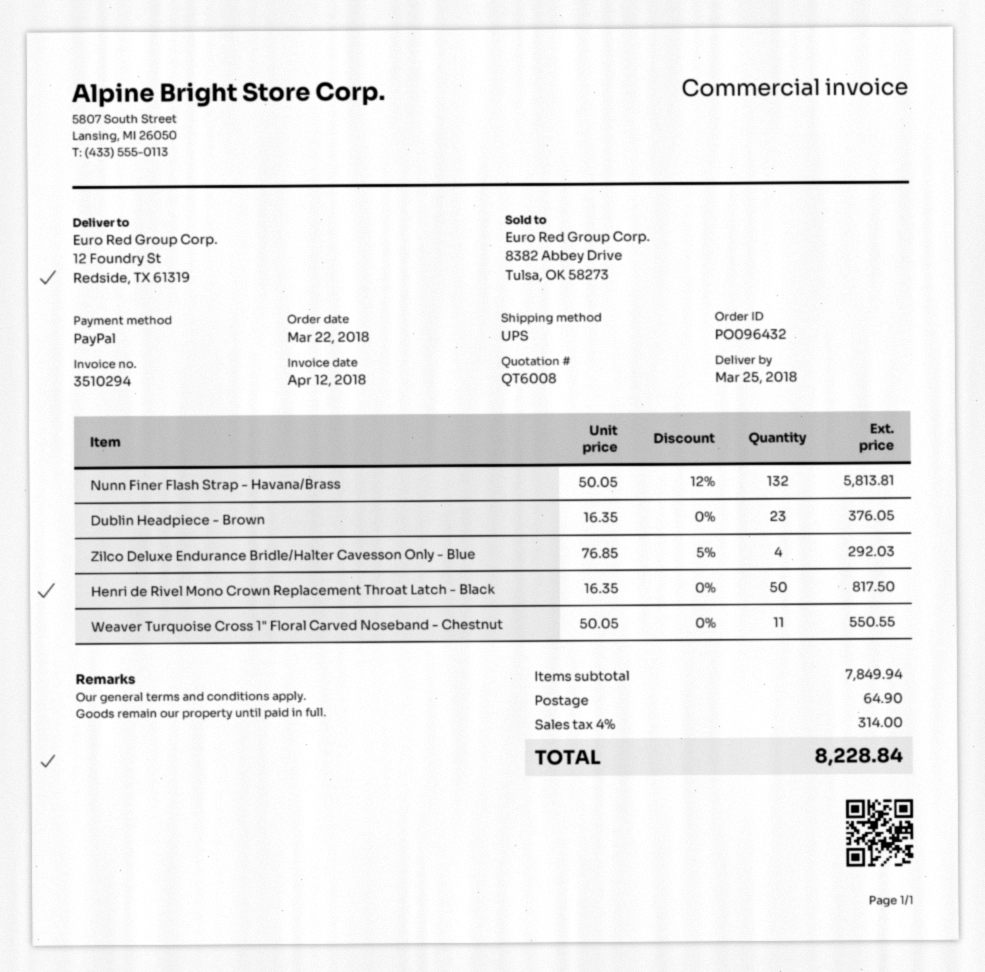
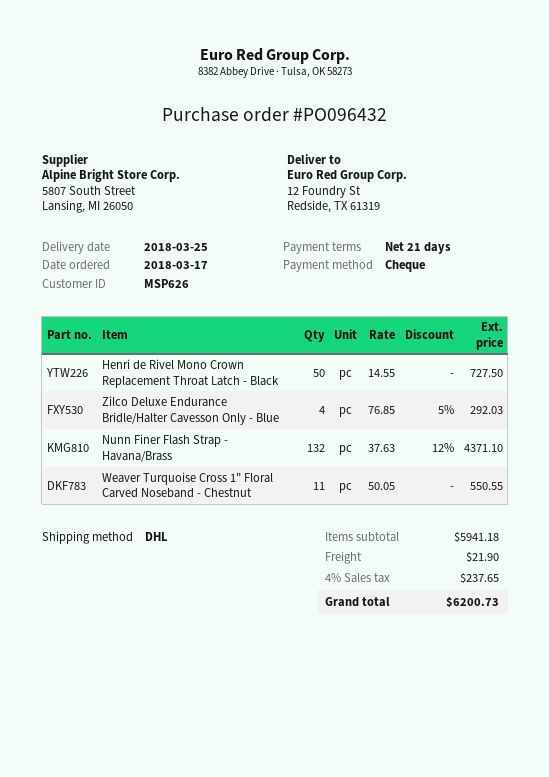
order date: 2018-03-22 -> 2018-03-17
payment method: PayPal -> cheque
shipping method: UPS -> DHL
Nunn Finer Flash Strap - Havana/Brass: 132 x 50.05 - 12% = 5813.81 -> 132 x 37.63 - 12% = 4371.10
Dublin Headpiece - Brown: 23 x 16.35 = 376.05 -> none
Henri de Rivel Mono Crown Replacement Throat Latch - Black: 50 x 16.35 = 817.50 -> 50 x 14.55 = 727.50
subtotal: 7849.94 -> 5941.18
shipping: 64.90 -> 21.90
tax: 4% = 314.00 -> 4% = 237.65
total: 8228.84 -> 6200.73

